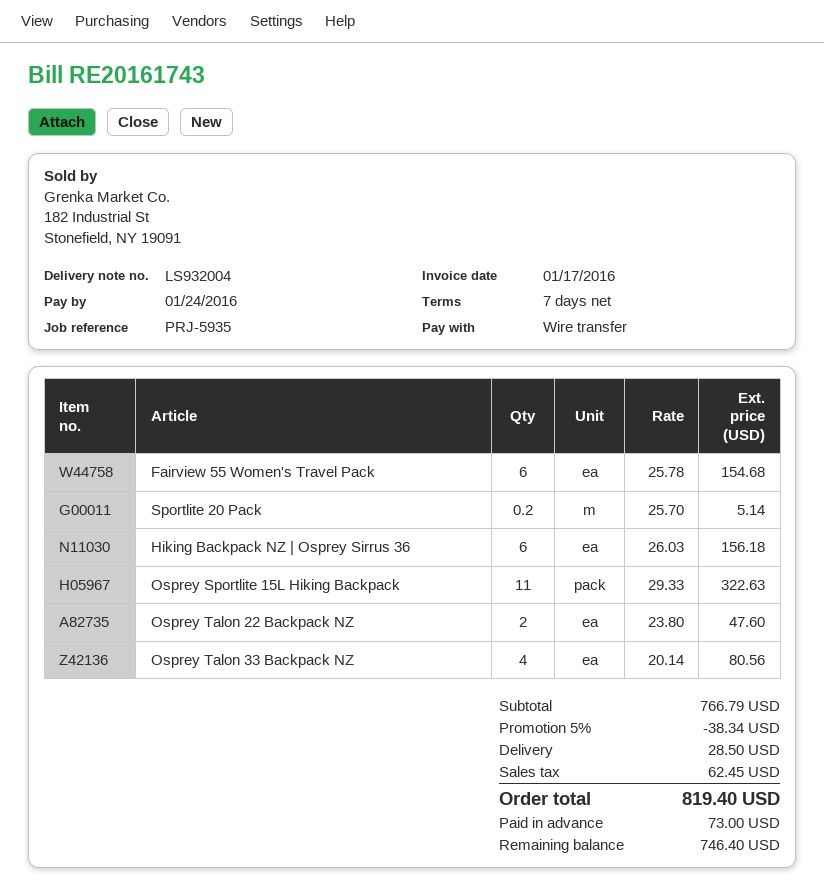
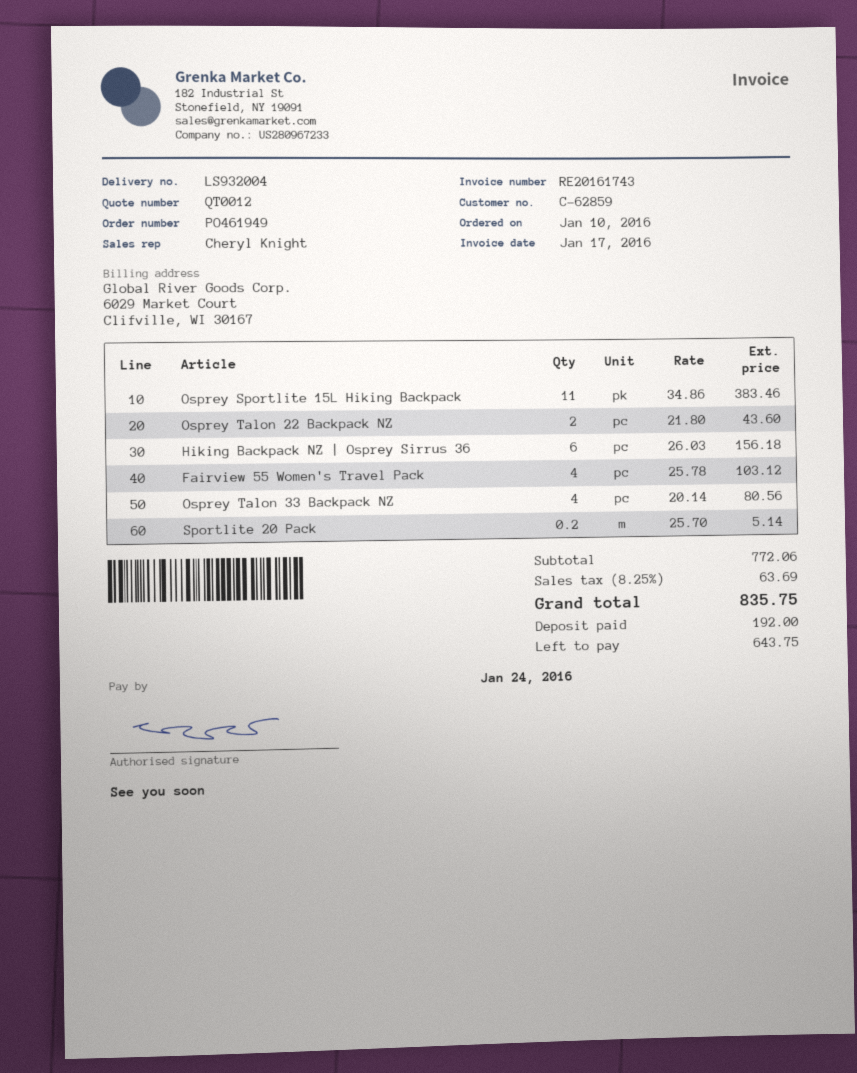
Fairview 55 Women's Travel Pack: 6 x 25.78 = 154.68 -> 4 x 25.78 = 103.12
Osprey Sportlite 15L Hiking Backpack: 11 x 29.33 = 322.63 -> 11 x 34.86 = 383.46
Osprey Talon 22 Backpack NZ: 2 x 23.80 = 47.60 -> 2 x 21.80 = 43.60
subtotal: 766.79 -> 772.06
discount: 5% = 38.34 -> none
shipping: 28.50 -> none
tax: 62.45 -> 63.69
total: 819.40 -> 835.75
deposit: 73.00 -> 192.00
balance: 746.40 -> 643.75

